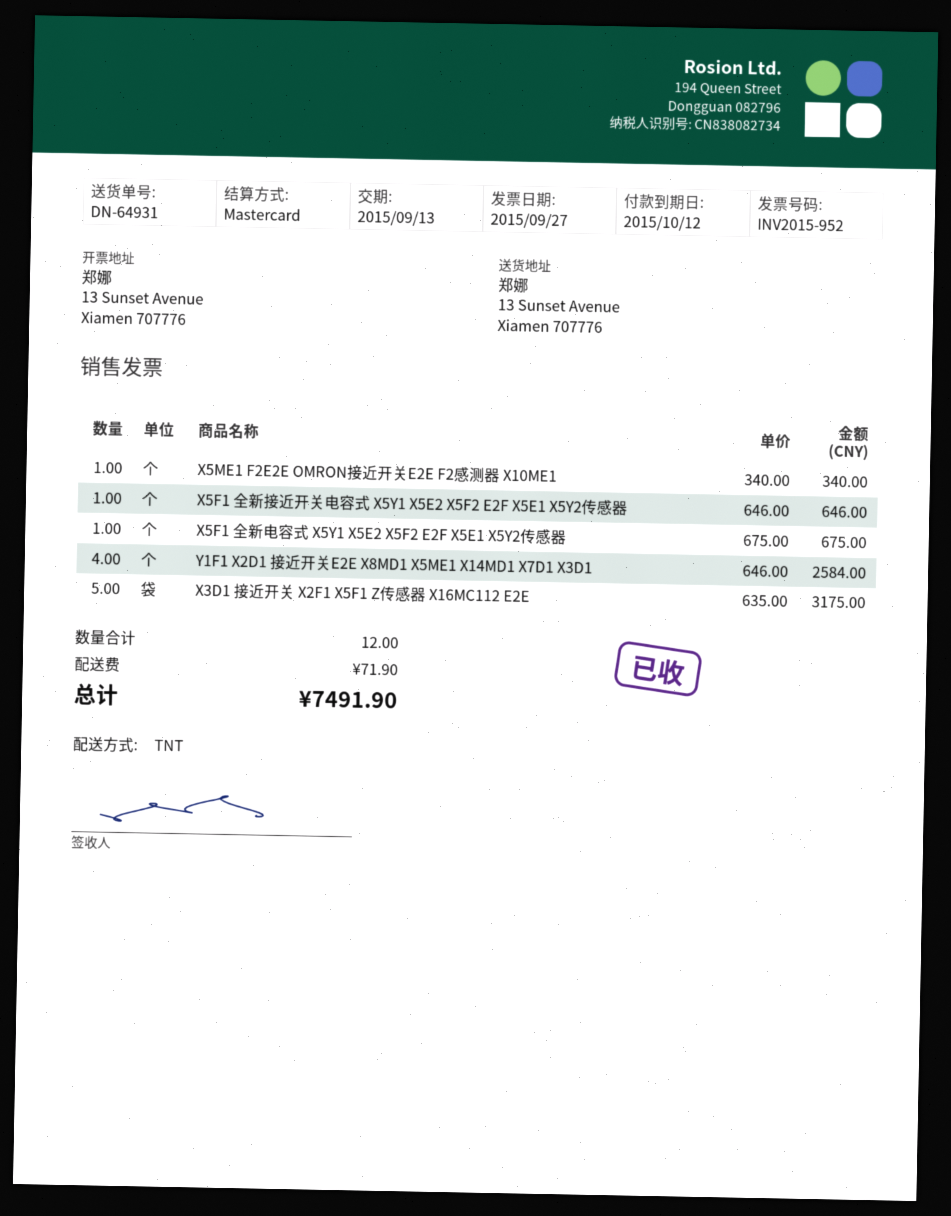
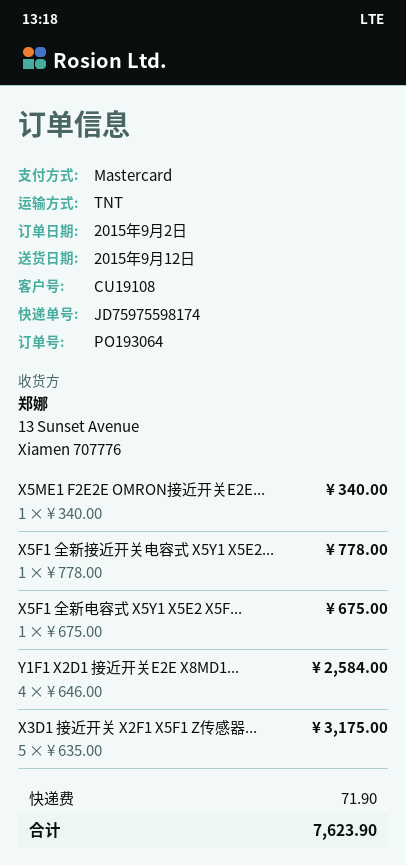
delivery date: 2015-09-13 -> 2015-09-12
X5F1 全新接近开关电容式 X5Y1 X5E2 X5F2 E2F X5E1 X5Y2传感器: 1 x 646.00 = 646.00 -> 1 x 778.00 = 778.00
total: 7491.90 -> 7623.90

